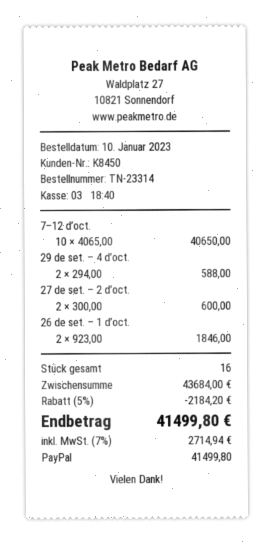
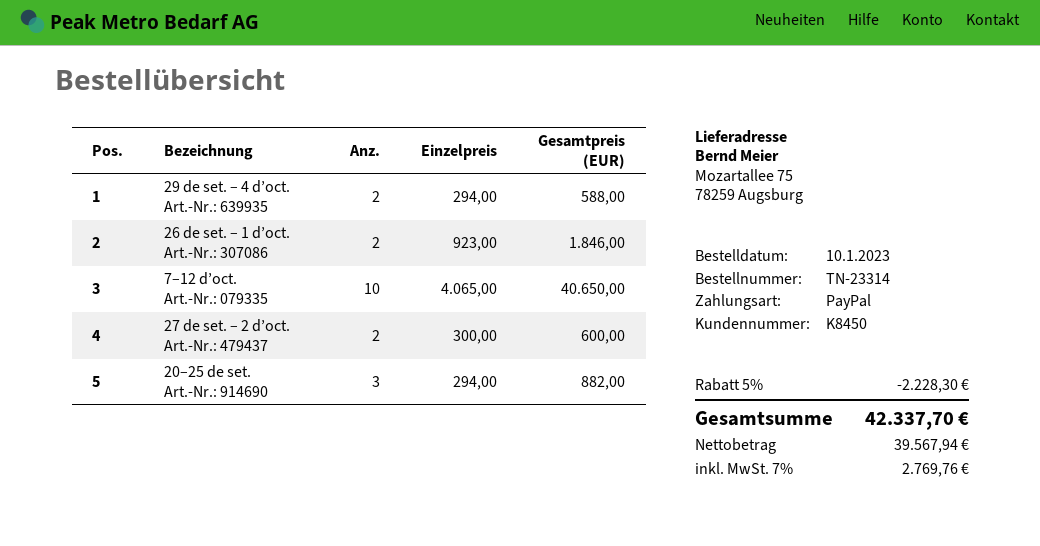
20–25 de set.: none -> 3 x 294.00 = 882.00
discount: 5% = 2184.20 -> 5% = 2228.30
tax: 7% = 2714.94 -> 7% = 2769.76
total: 41499.80 -> 42337.70

